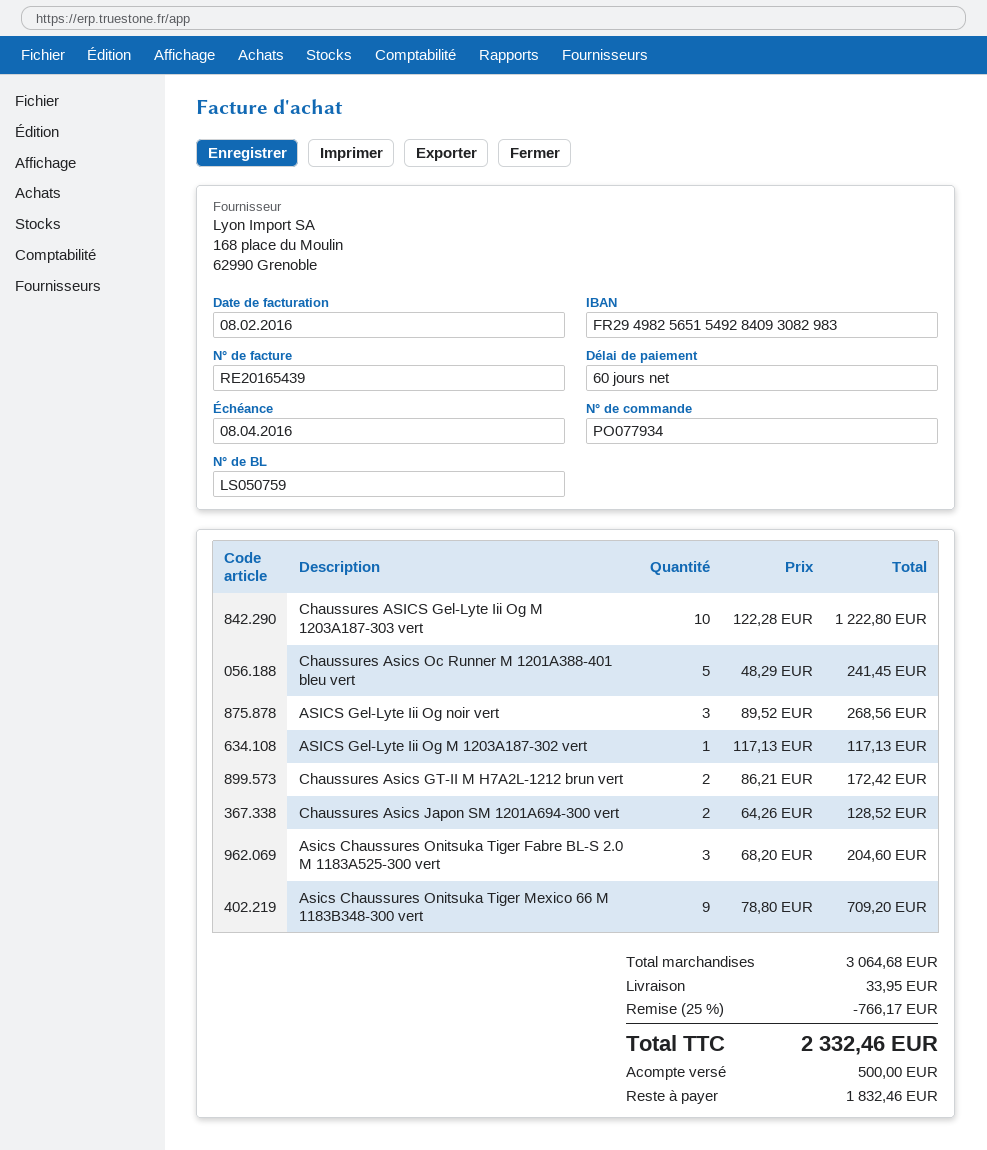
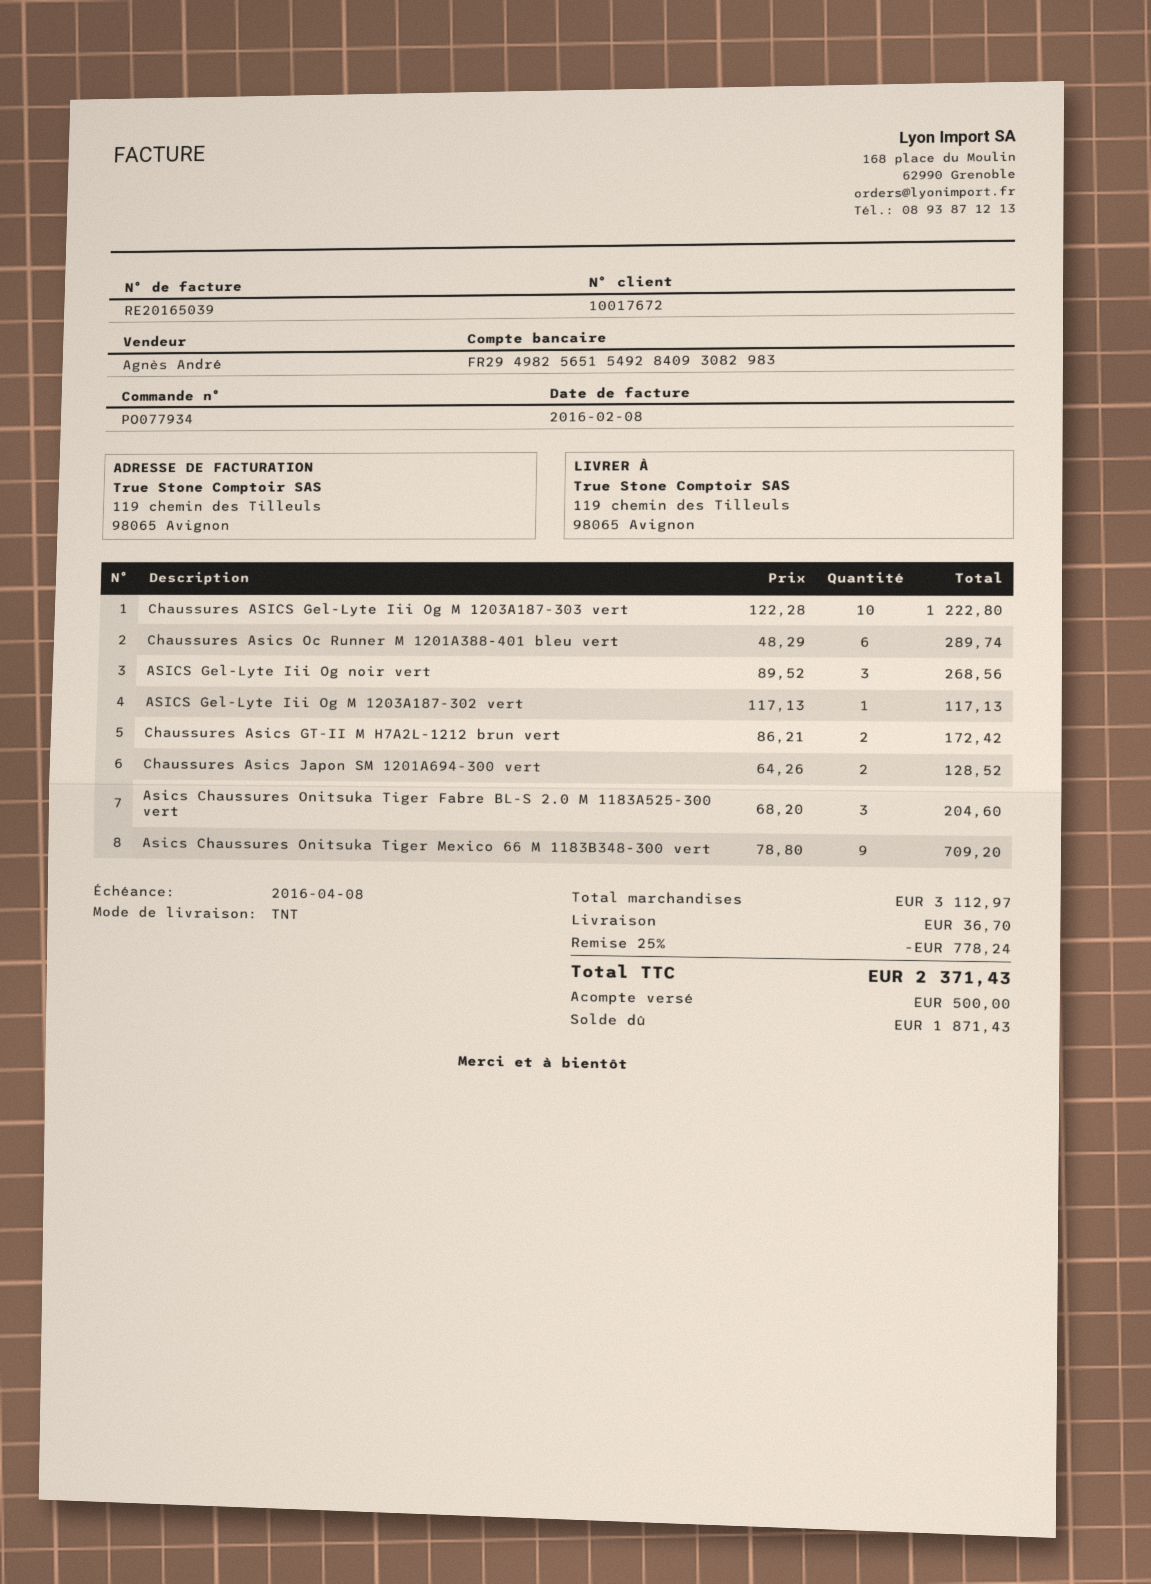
invoice number: RE20165439 -> RE20165039
Chaussures Asics Oc Runner M 1201A388-401 bleu vert: 5 x 48.29 = 241.45 -> 6 x 48.29 = 289.74
subtotal: 3064.68 -> 3112.97
discount: 25% = 766.17 -> 25% = 778.24
shipping: 33.95 -> 36.70
total: 2332.46 -> 2371.43
balance: 1832.46 -> 1871.43

